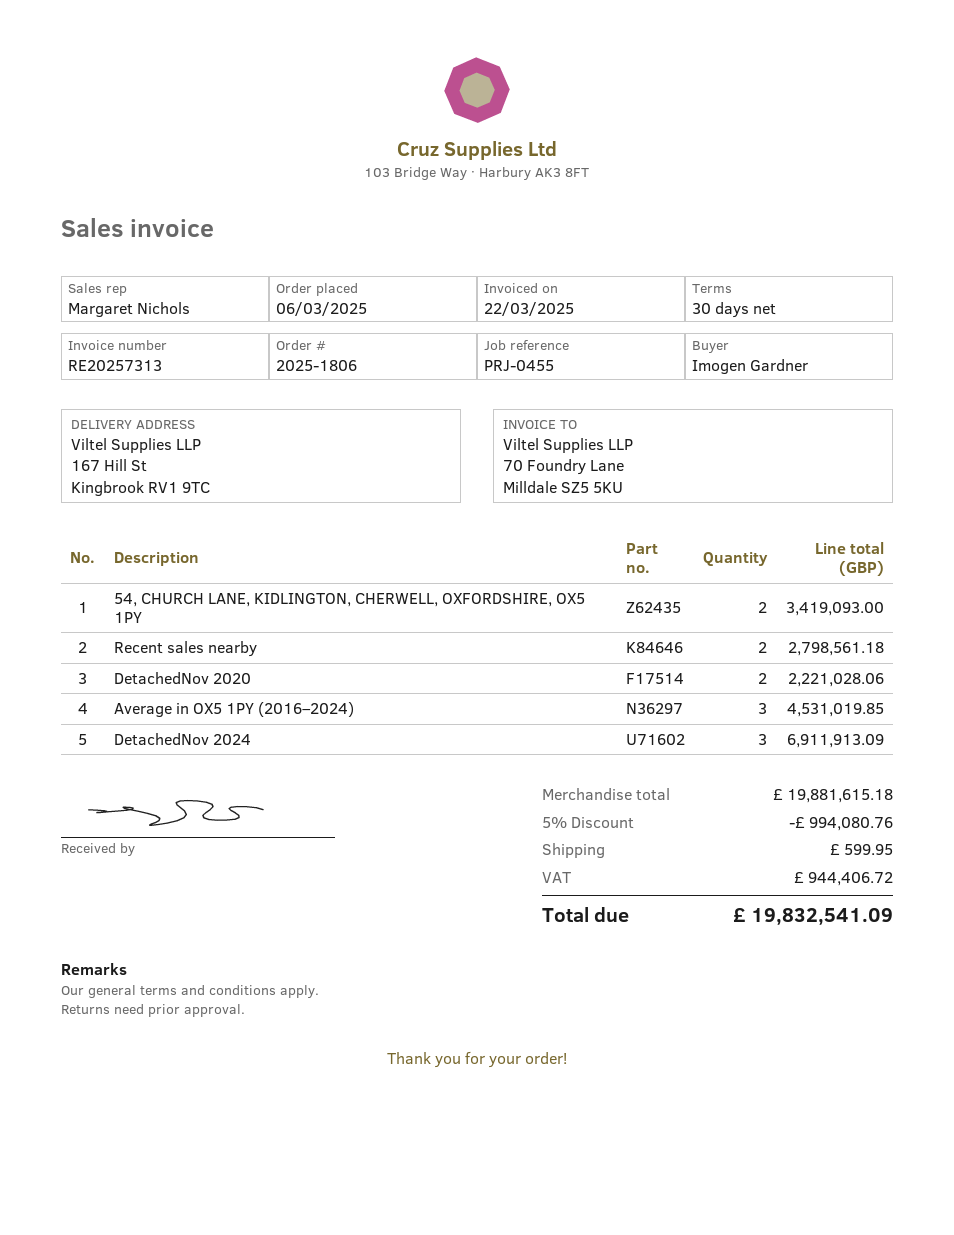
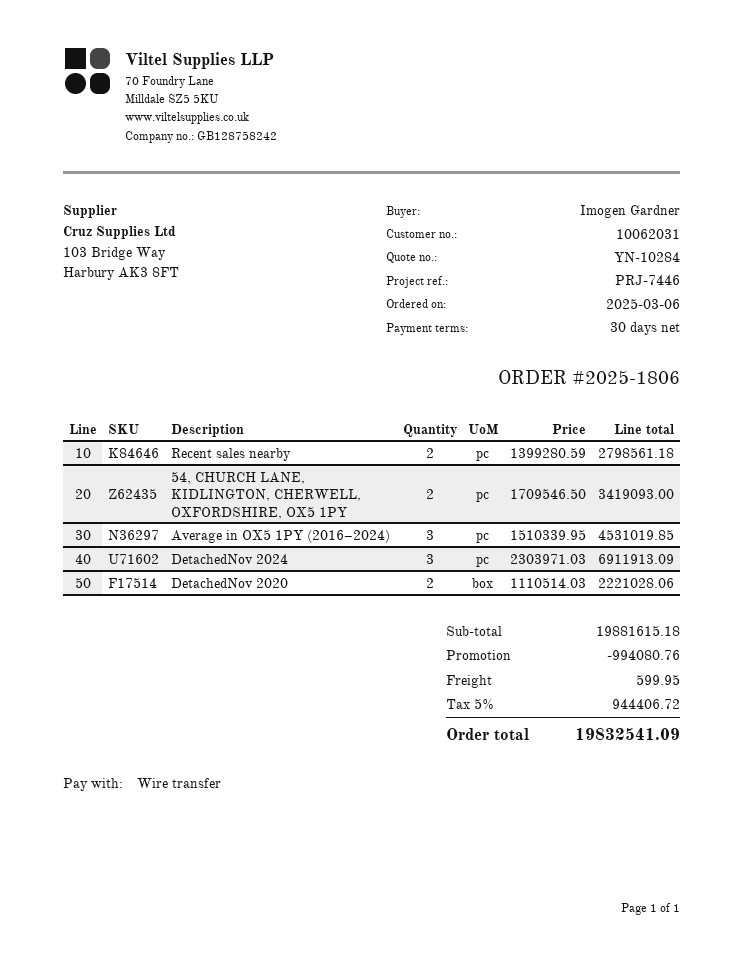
reference: PRJ-0455 -> PRJ-7446

